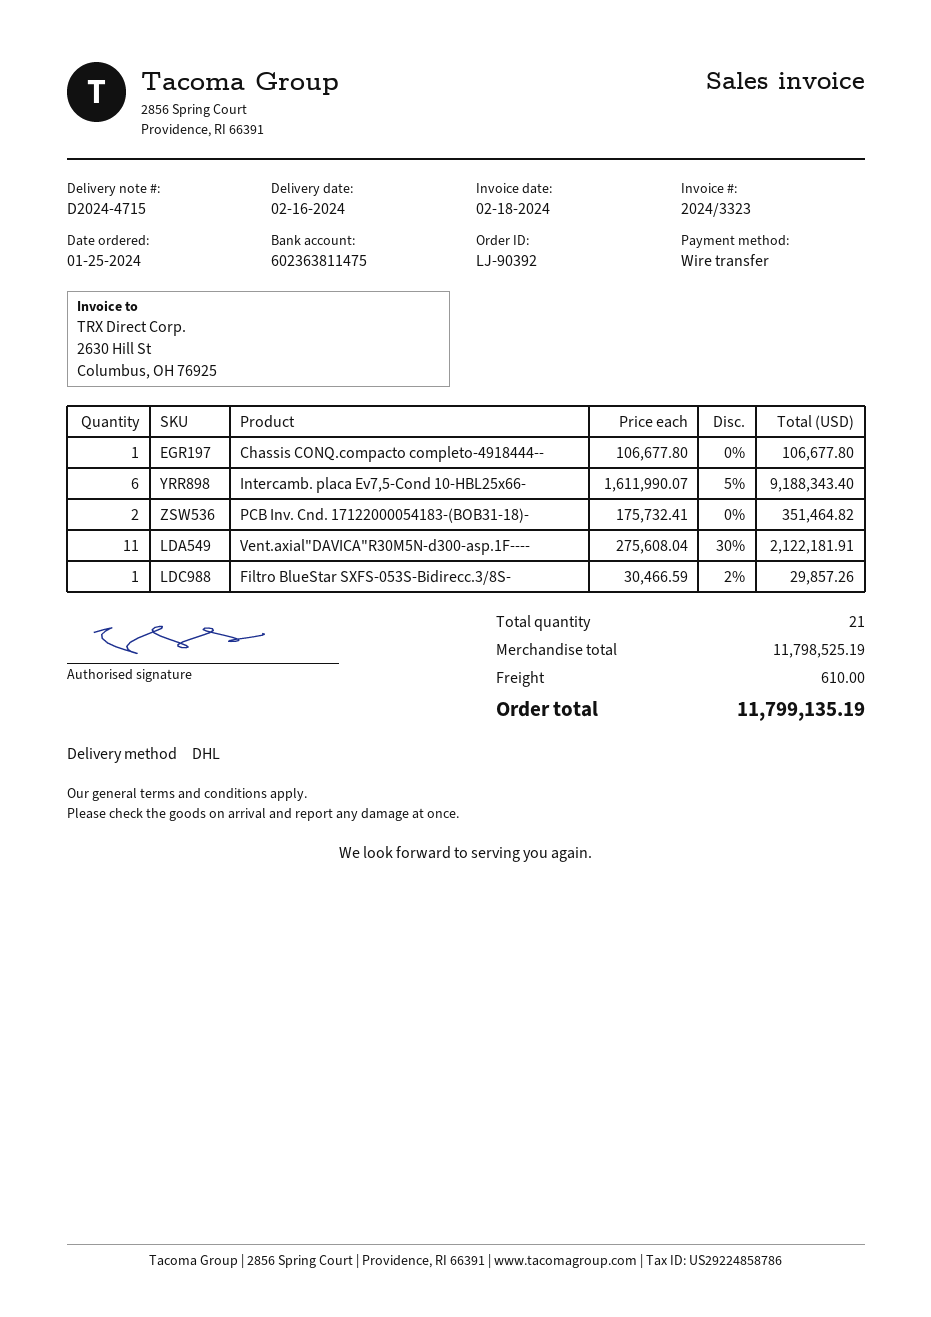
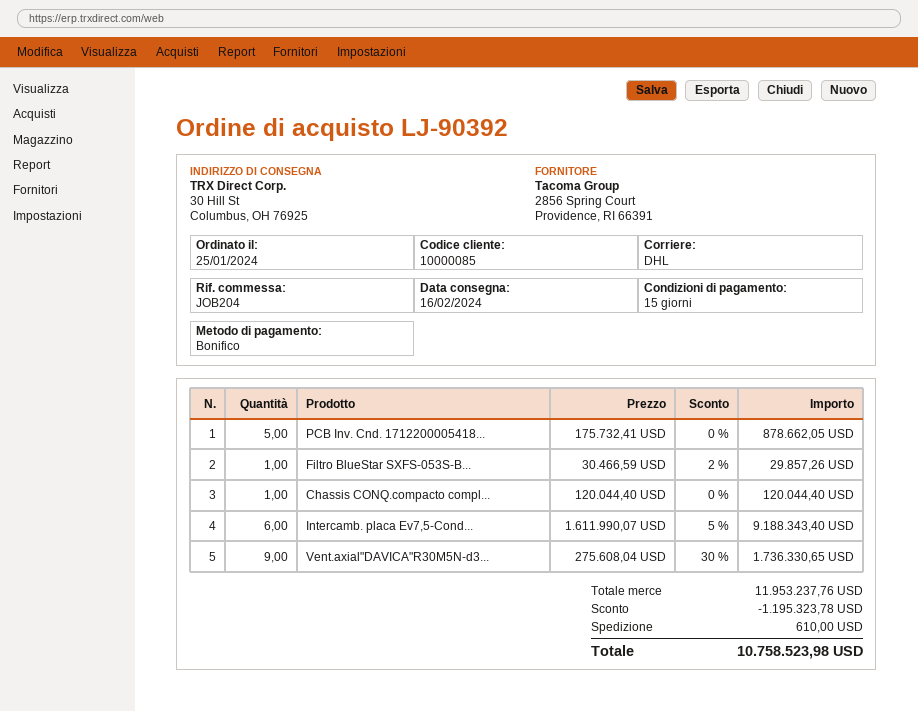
Chassis CONQ.compacto completo-4918444--: 1 x 106677.80 = 106677.80 -> 1 x 120044.40 = 120044.40
PCB Inv. Cnd. 17122000054183-(BOB31-18)-: 2 x 175732.41 = 351464.82 -> 5 x 175732.41 = 878662.05
Vent.axial"DAVICA"R30M5N-d300-asp.1F----: 11 x 275608.04 - 30% = 2122181.91 -> 9 x 275608.04 - 30% = 1736330.65
subtotal: 11798525.19 -> 11953237.76
discount: none -> 1195323.78
total: 11799135.19 -> 10758523.98

